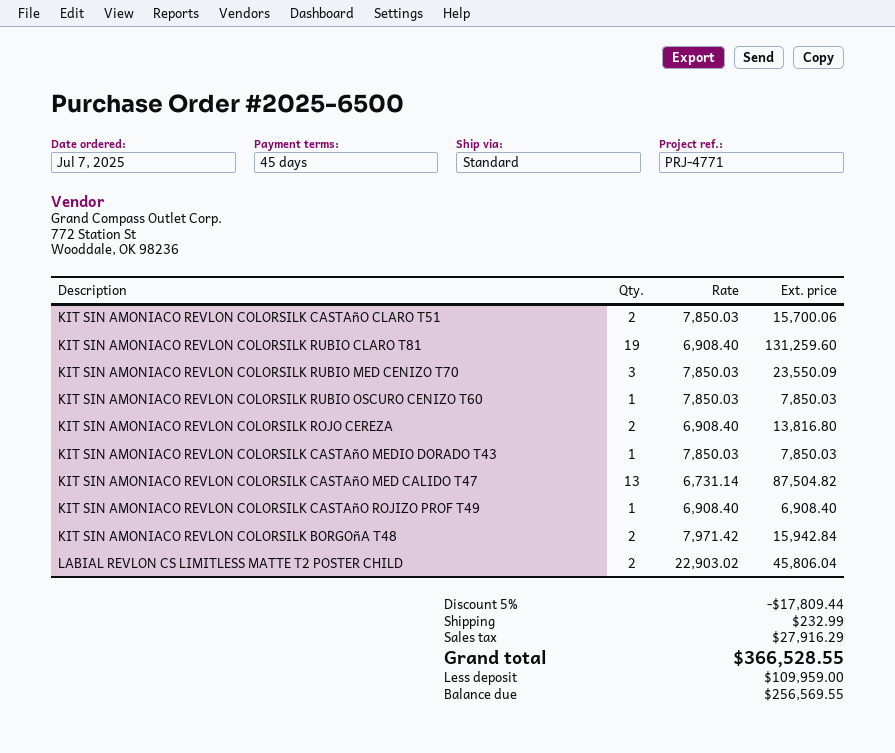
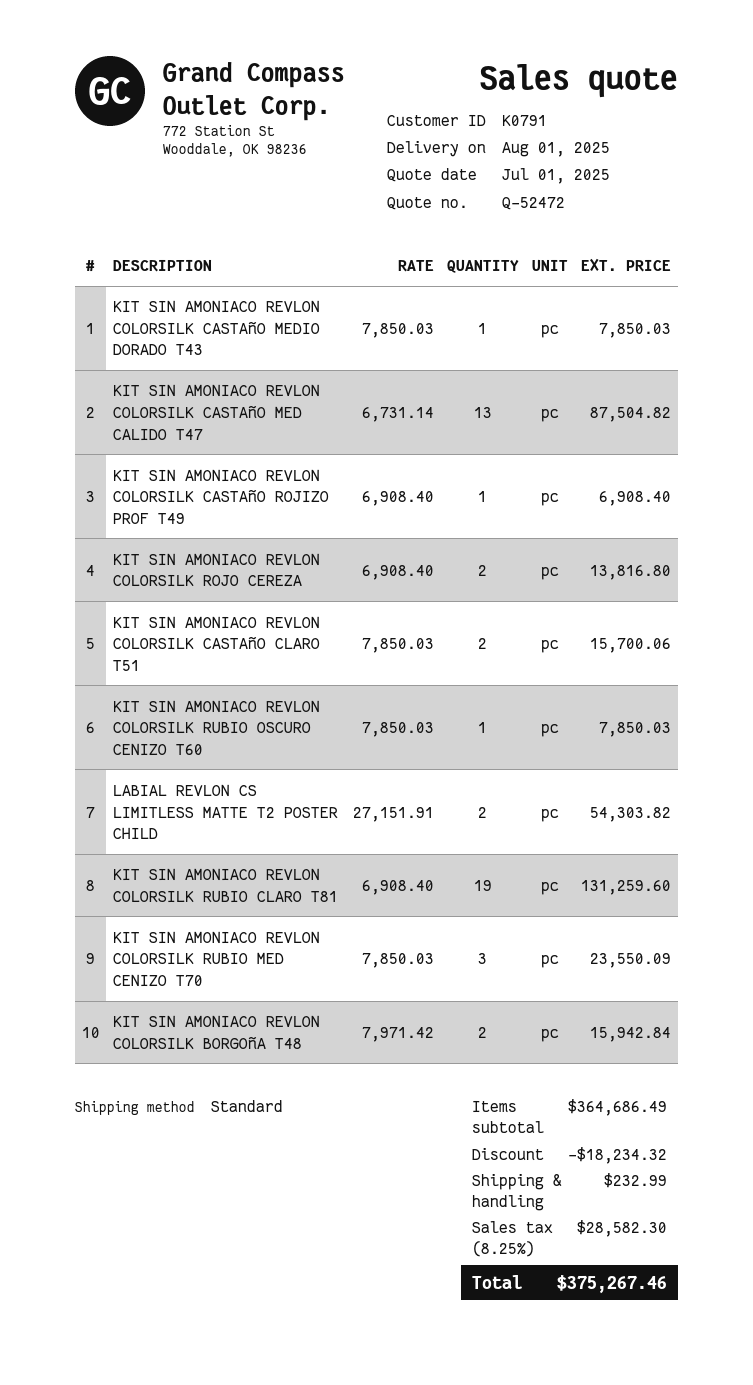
LABIAL REVLON CS LIMITLESS MATTE T2 POSTER CHILD: 2 x 22903.02 = 45806.04 -> 2 x 27151.91 = 54303.82
discount: 17809.44 -> 18234.32
tax: 27916.29 -> 28582.30
total: 366528.55 -> 375267.46

